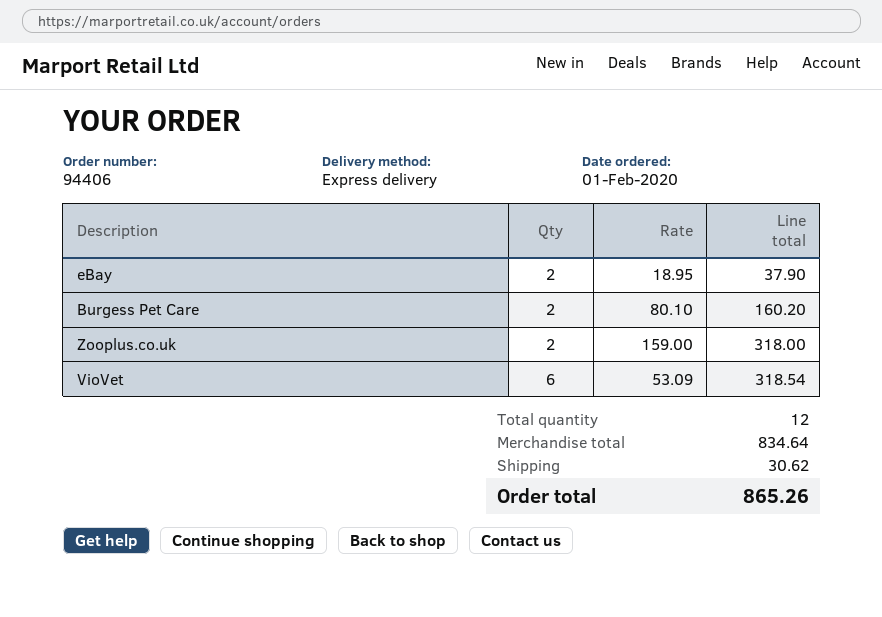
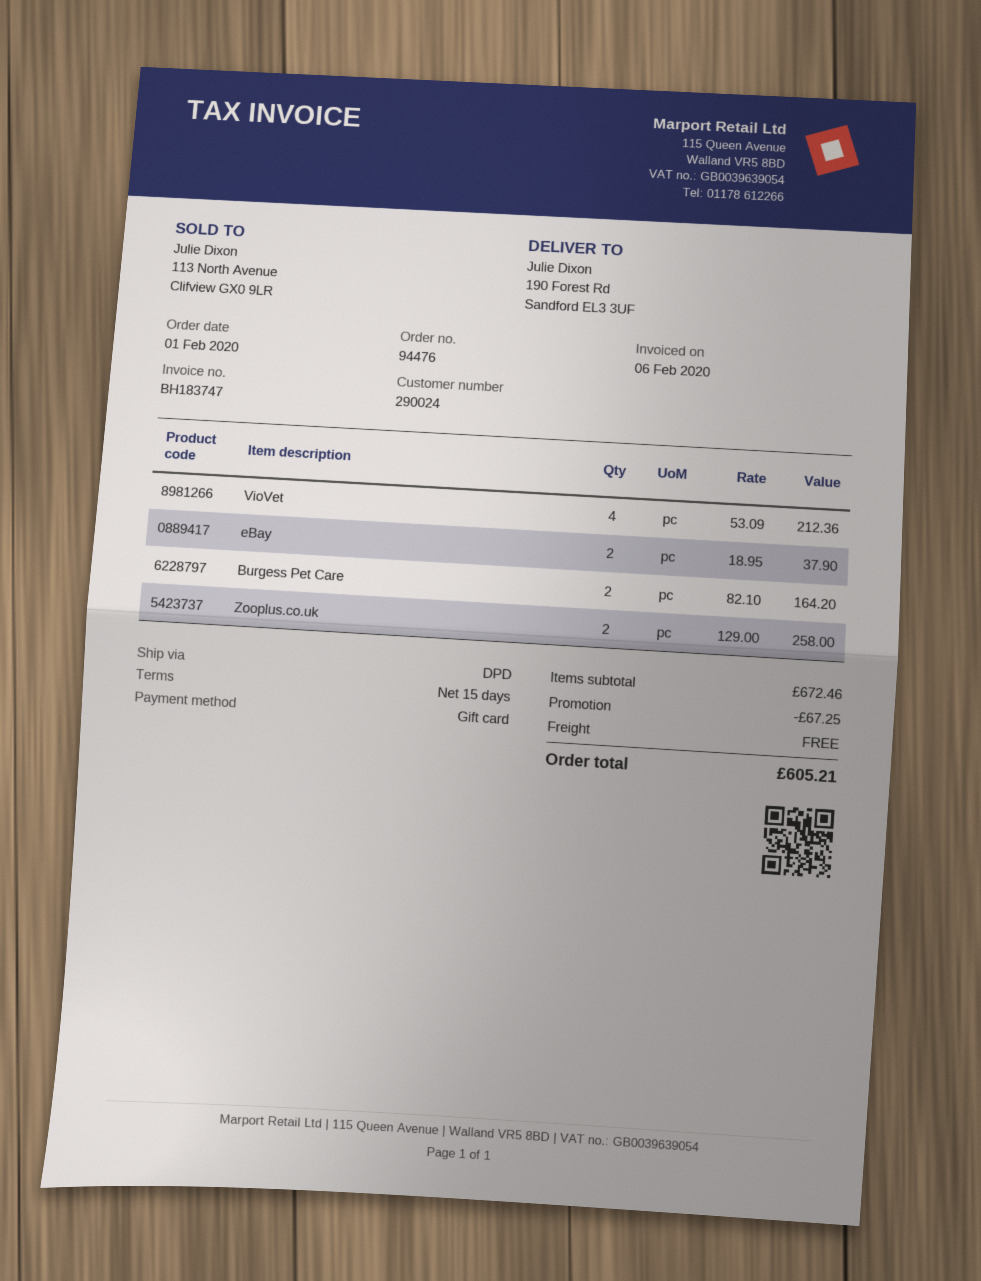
order number: 94406 -> 94476
shipping method: express -> DPD
Burgess Pet Care: 2 x 80.10 = 160.20 -> 2 x 82.10 = 164.20
Zooplus.co.uk: 2 x 159.00 = 318.00 -> 2 x 129.00 = 258.00
VioVet: 6 x 53.09 = 318.54 -> 4 x 53.09 = 212.36
subtotal: 834.64 -> 672.46
discount: none -> 67.25
shipping: 30.62 -> 0.00
total: 865.26 -> 605.21

